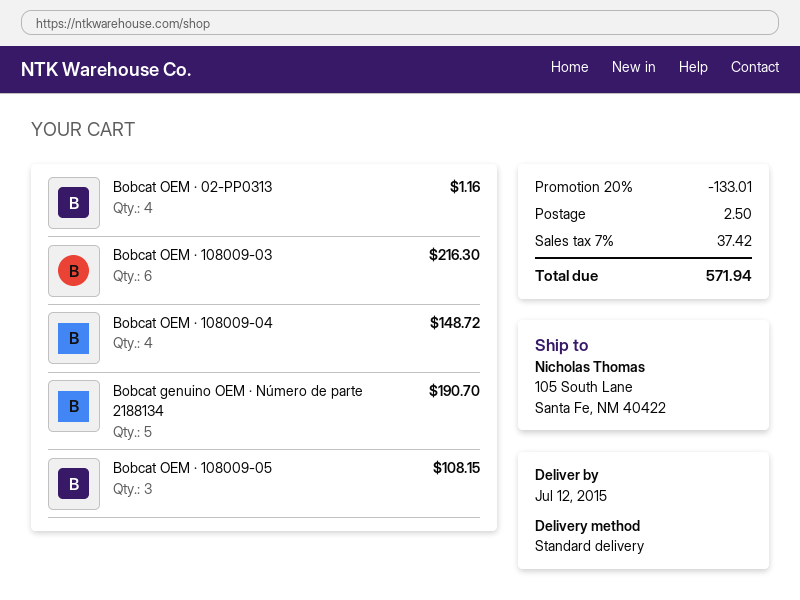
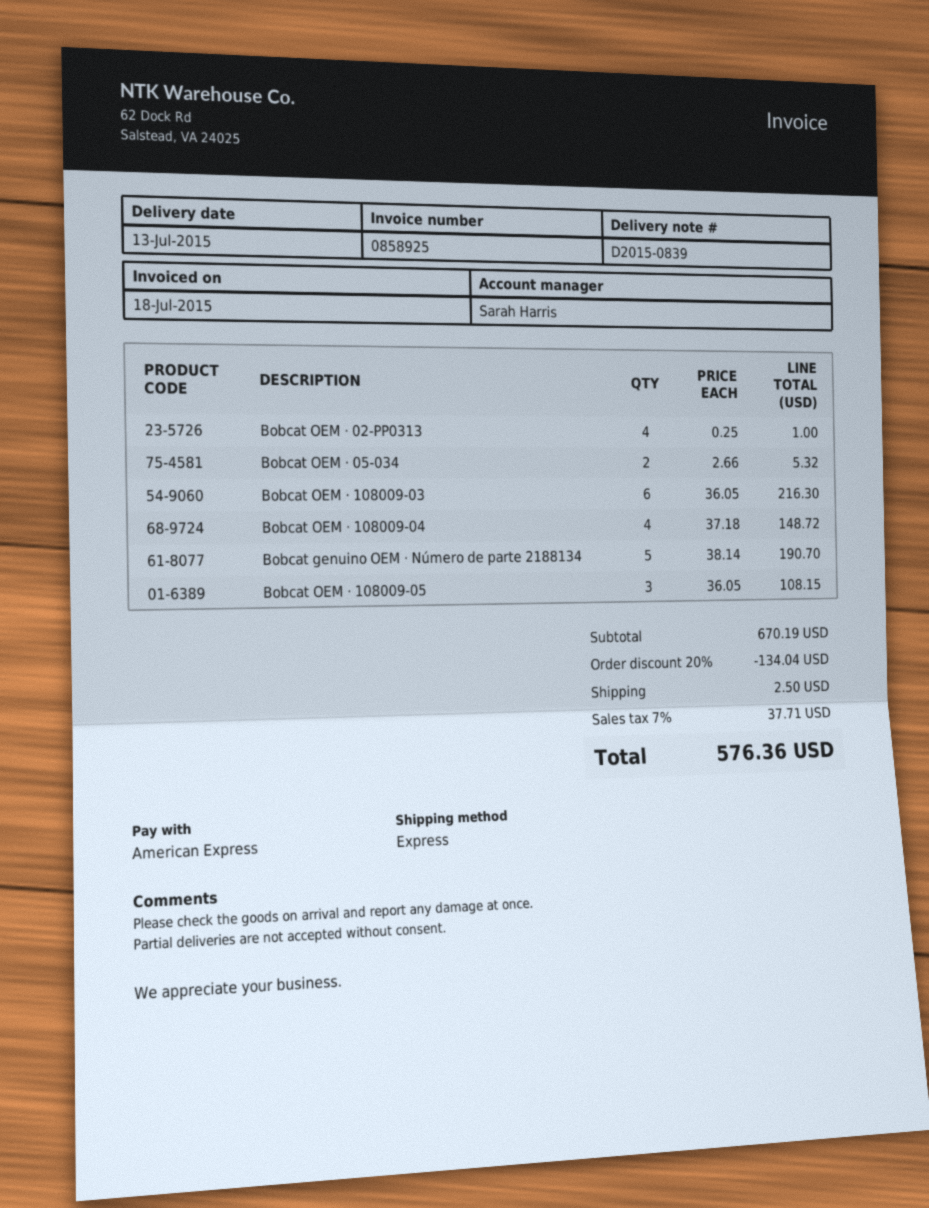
delivery date: 2015-07-12 -> 2015-07-13
shipping method: standard -> express
Bobcat OEM · 02-PP0313: 4 for 1.16 -> 4 for 1.00
Bobcat OEM · 05-034: none -> 2 for 5.32
discount: 20% = 133.01 -> 20% = 134.04
tax: 7% = 37.42 -> 7% = 37.71
total: 571.94 -> 576.36

